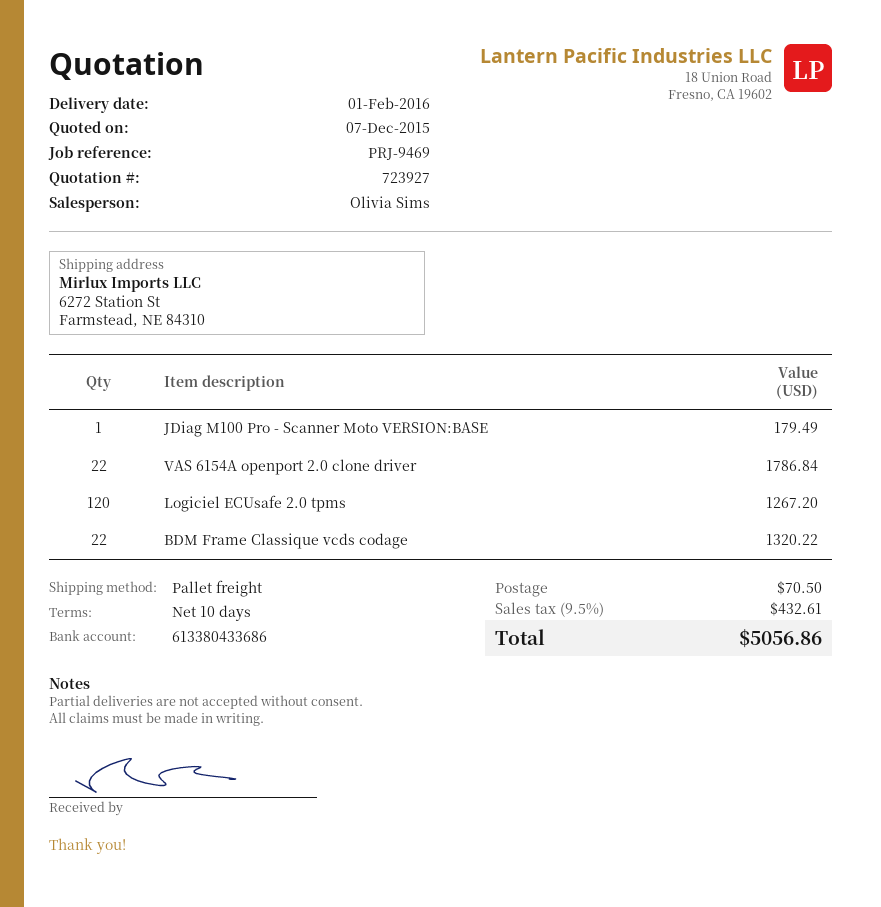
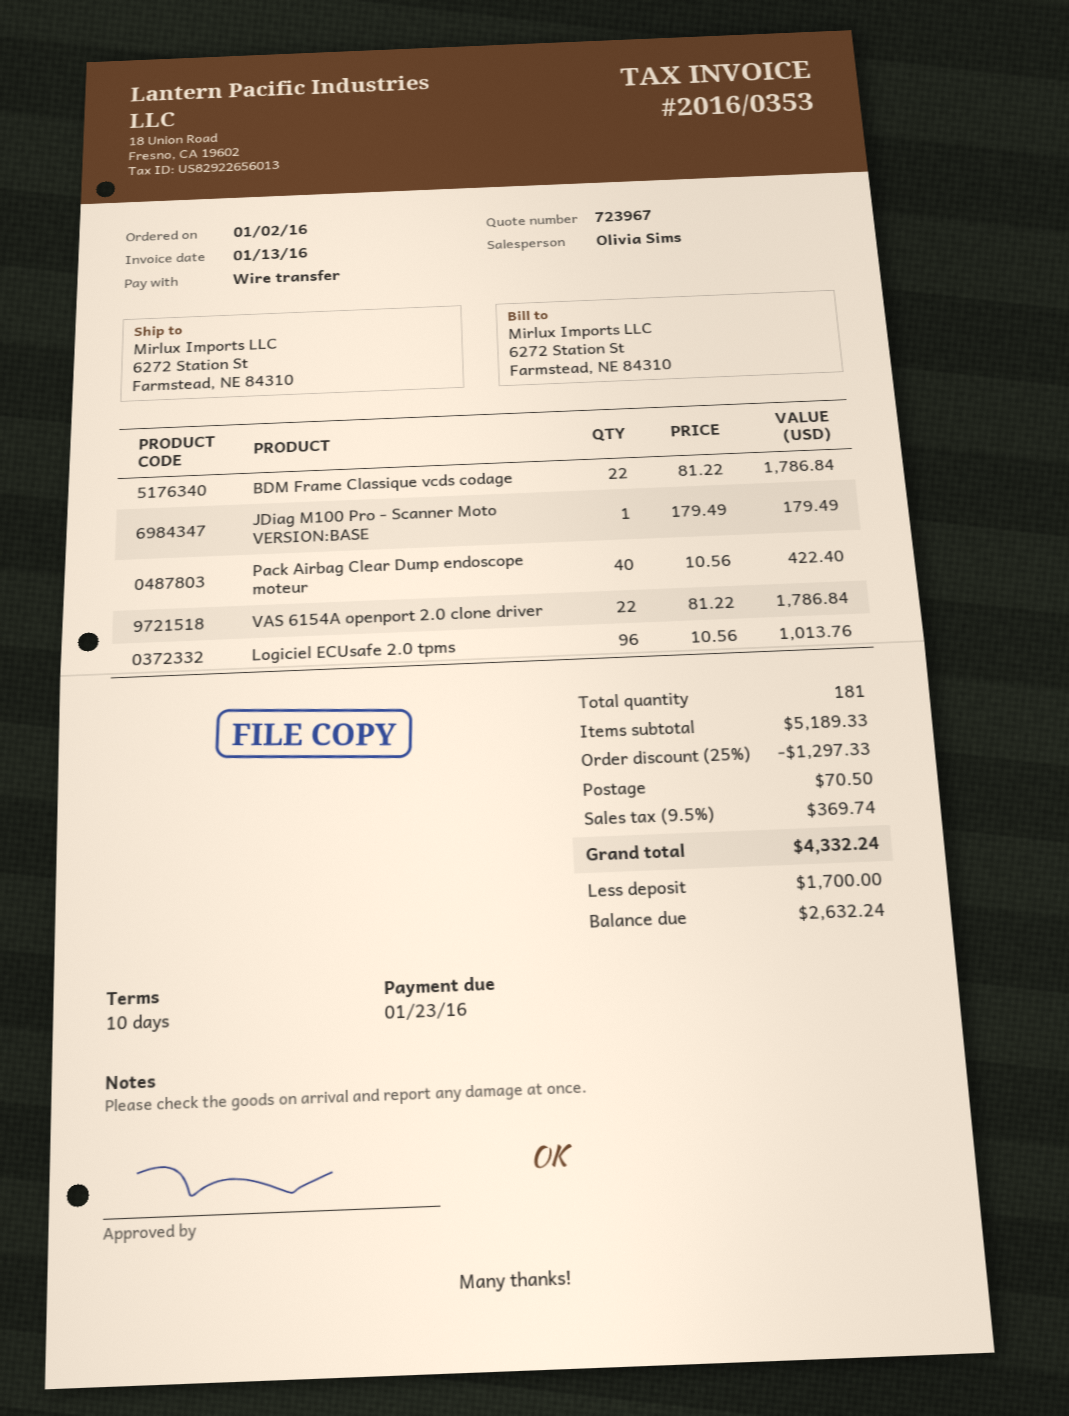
quote number: 723927 -> 723967
Logiciel ECUsafe 2.0 tpms: 120 for 1267.20 -> 96 for 1013.76
BDM Frame Classique vcds codage: 22 for 1320.22 -> 22 for 1786.84
Pack Airbag Clear Dump endoscope moteur: none -> 40 for 422.40
discount: none -> 25% = 1297.33
tax: 9.5% = 432.61 -> 9.5% = 369.74
total: 5056.86 -> 4332.24

